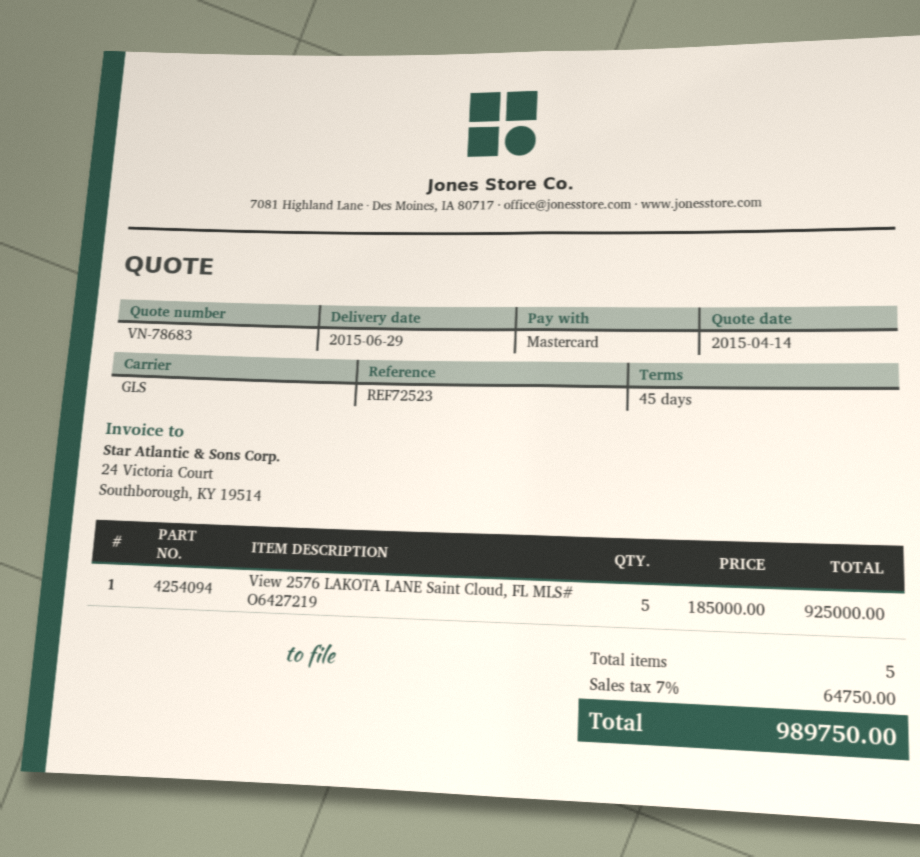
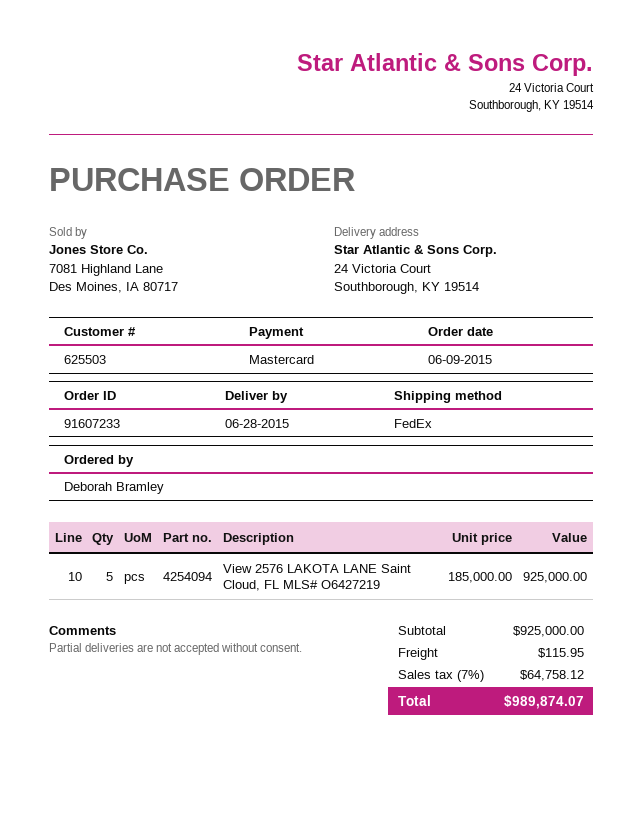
delivery date: 2015-06-29 -> 2015-06-28
shipping method: GLS -> FedEx
shipping: none -> 115.95
tax: 7% = 64750.00 -> 7% = 64758.12
total: 989750.00 -> 989874.07

